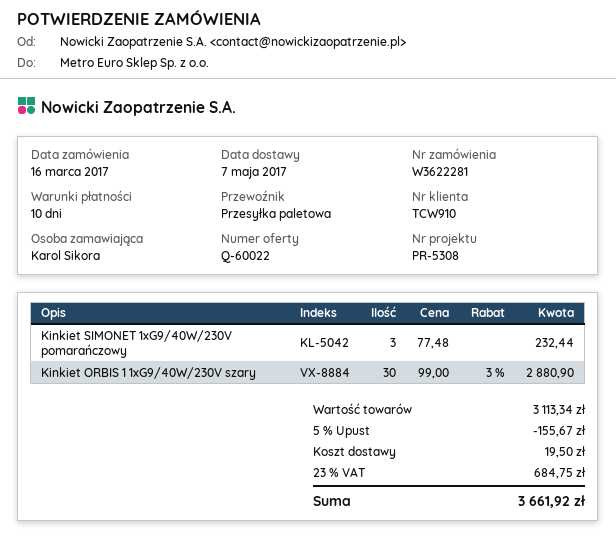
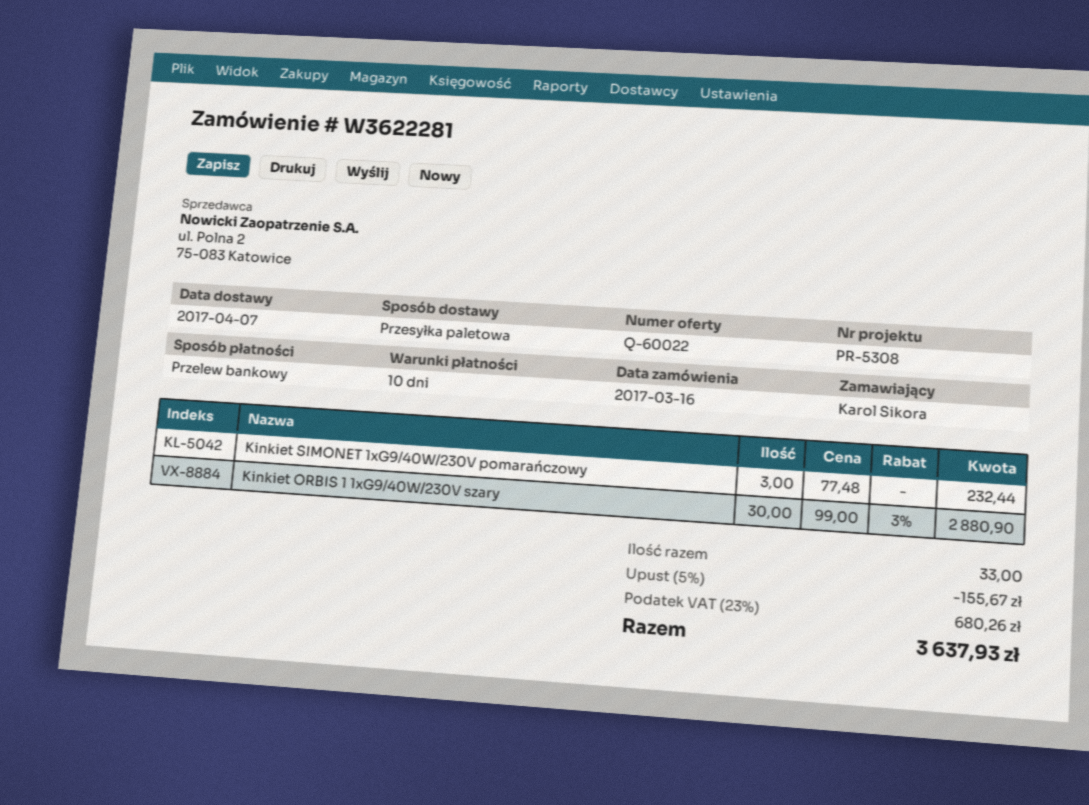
delivery date: 2017-05-07 -> 2017-04-07
shipping: 19.50 -> none
tax: 23% = 684.75 -> 23% = 680.26
total: 3661.92 -> 3637.93

